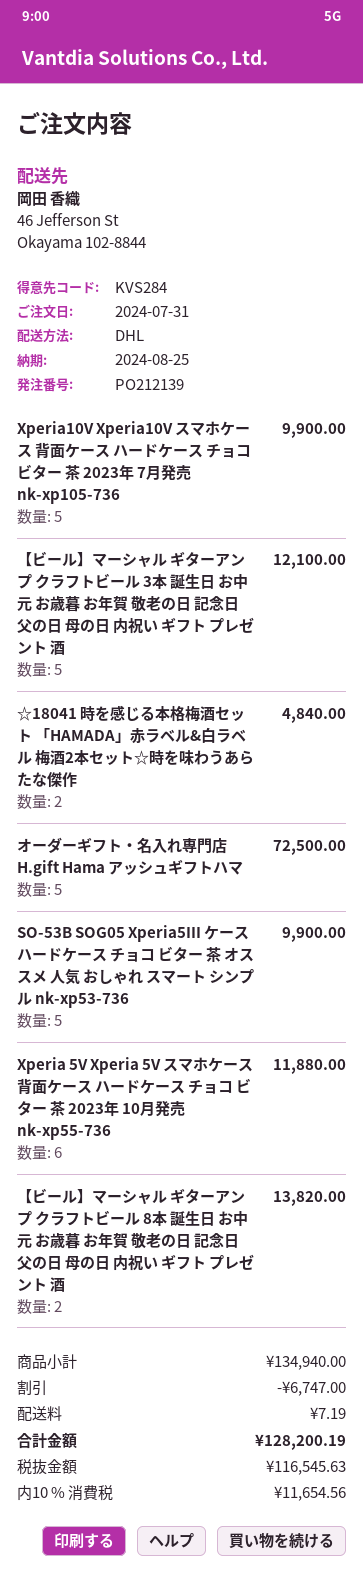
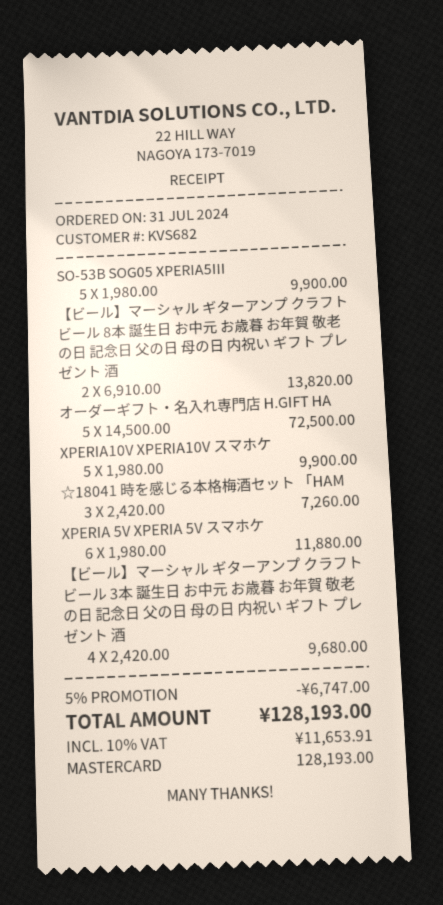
customer number: KVS284 -> KVS682
【ビール】マーシャル ギターアンプ クラフトビール 3本 誕生日 お中元 お歳暮 お年賀 敬老の日 記念日 父の日 母の日 内祝い ギフト プレゼント 酒: 5 for 12100.00 -> 4 for 9680.00
☆18041 時を感じる本格梅酒セット 「HAMADA」赤ラベル&白ラベル 梅酒2本セット☆時を味わうあらたな傑作: 2 for 4840.00 -> 3 for 7260.00
shipping: 7.19 -> none
tax: 10% = 11654.56 -> 10% = 11653.91
total: 128200.19 -> 128193.00

